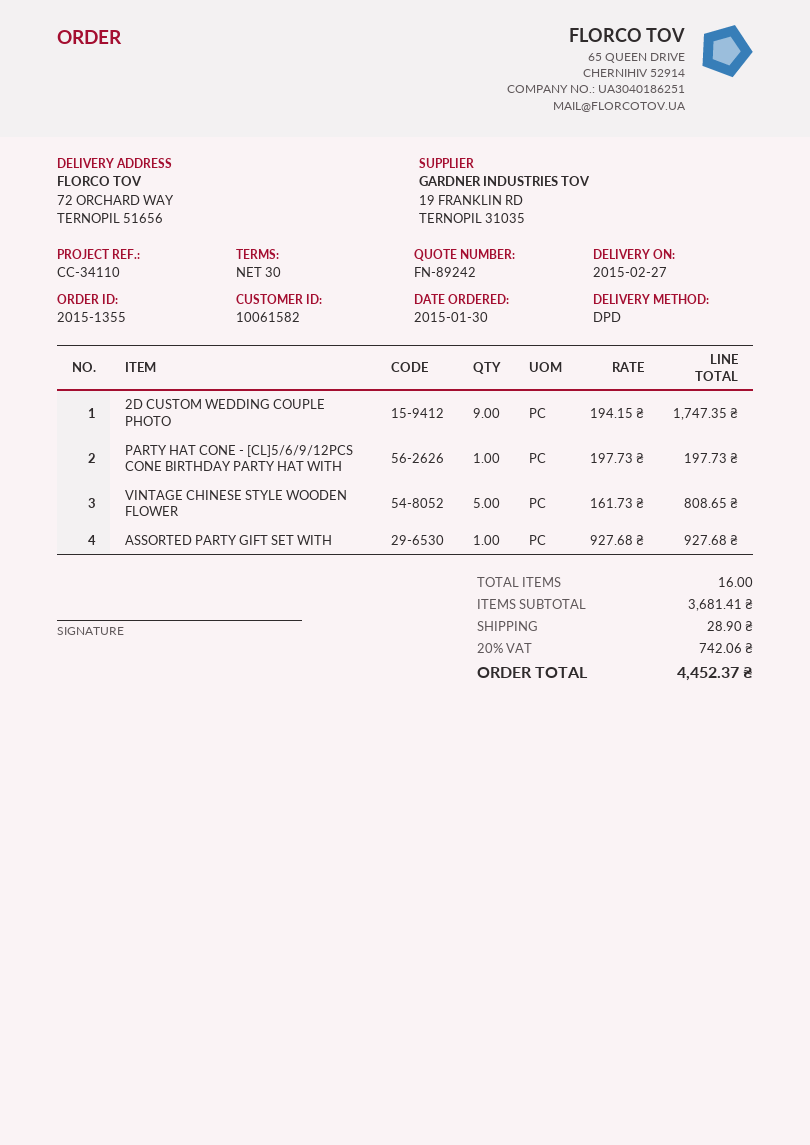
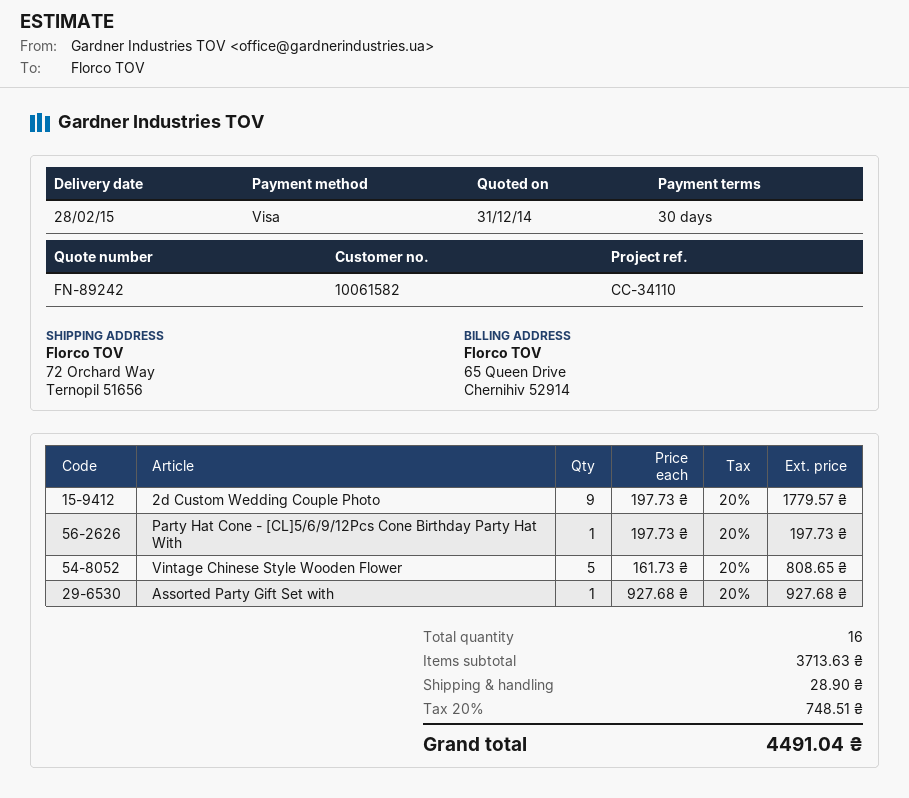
delivery date: 2015-02-27 -> 2015-02-28
2D CUSTOM WEDDING COUPLE PHOTO: 9 x 194.15 = 1747.35 -> 9 x 197.73 = 1779.57
subtotal: 3681.41 -> 3713.63
tax: 20% = 742.06 -> 20% = 748.51
total: 4452.37 -> 4491.04

